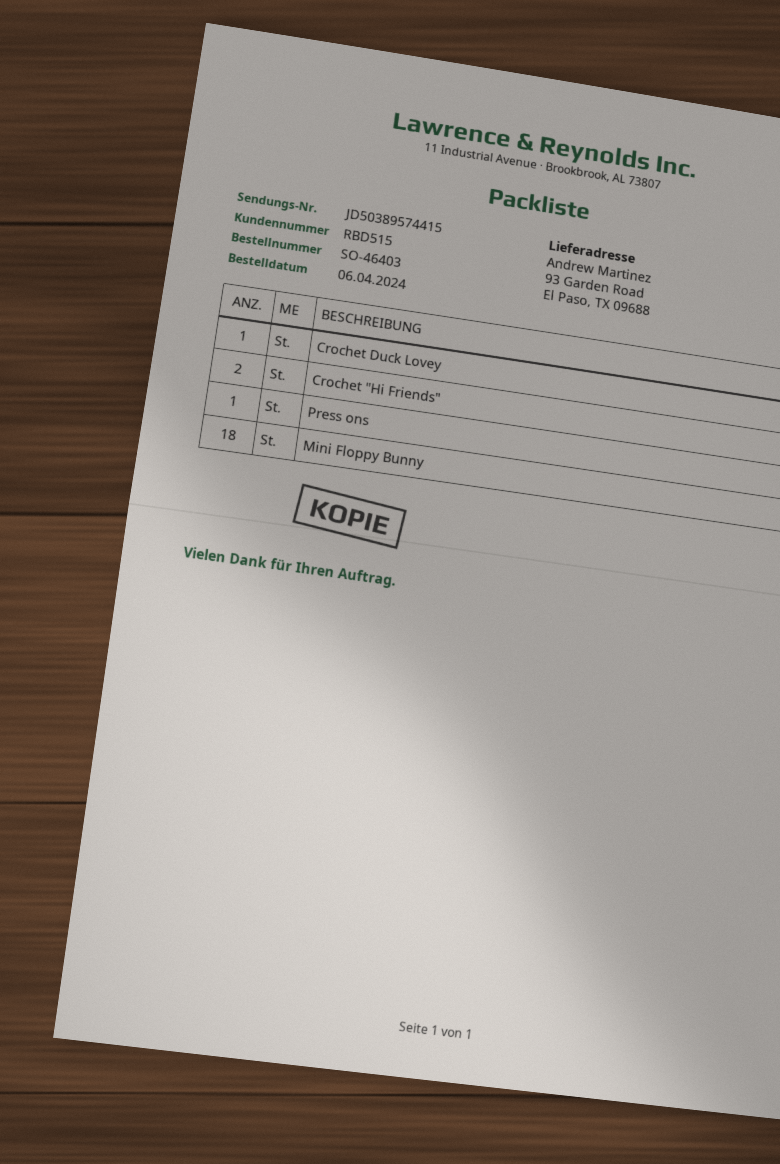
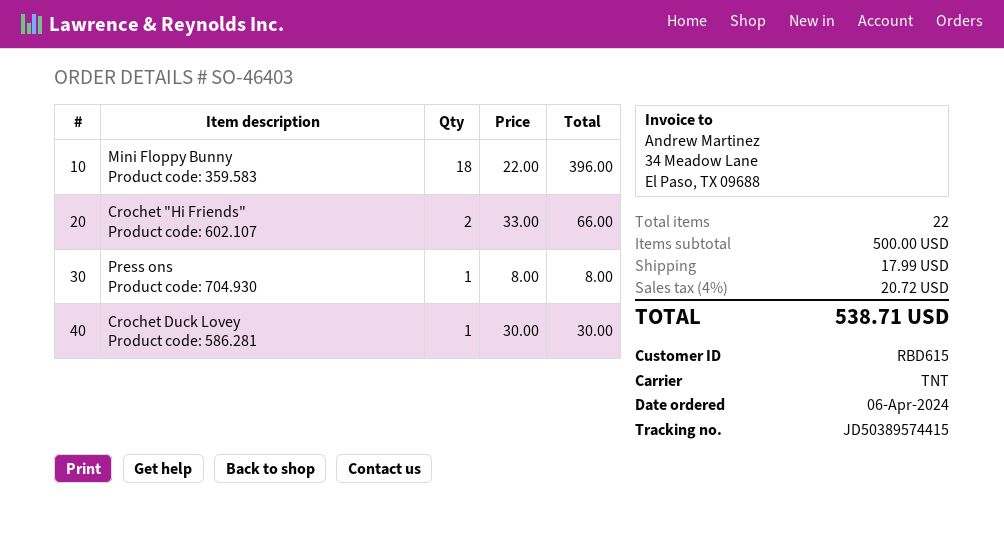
customer number: RBD515 -> RBD615

